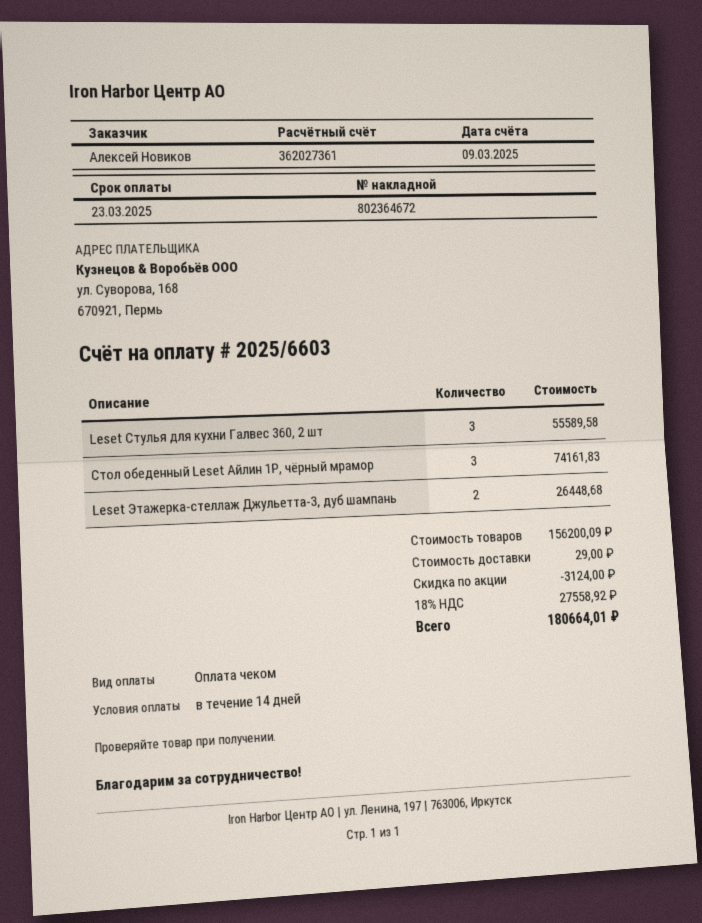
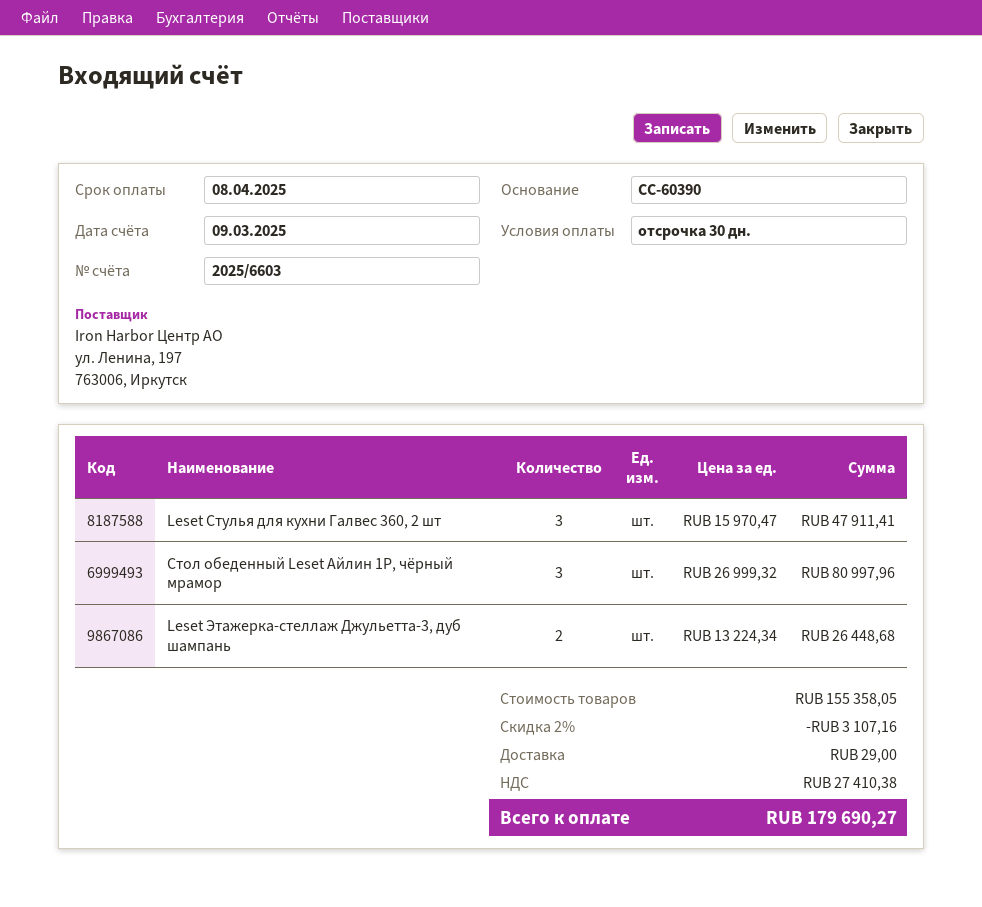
payment terms: 14 days -> 30 days
due date: 2025-03-23 -> 2025-04-08
Leset Стулья для кухни Галвес 360, 2 шт: 3 for 55589.58 -> 3 for 47911.41
Стол обеденный Leset Айлин 1Р, чёрный мрамор: 3 for 74161.83 -> 3 for 80997.96
subtotal: 156200.09 -> 155358.05
discount: 3124.00 -> 3107.16
tax: 27558.92 -> 27410.38
total: 180664.01 -> 179690.27

